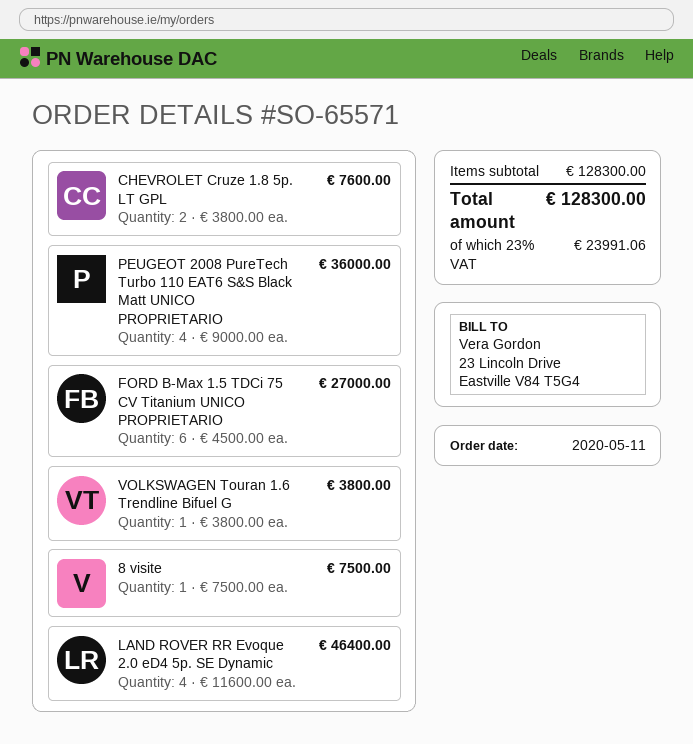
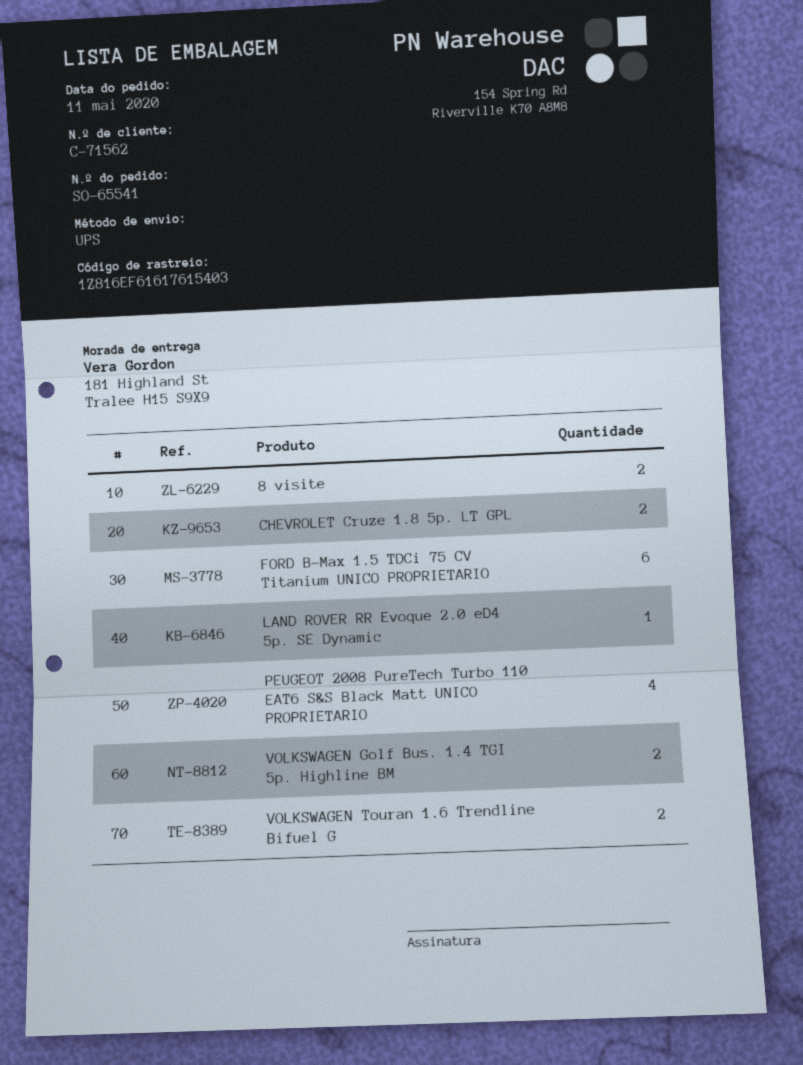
order number: SO-65571 -> SO-65541
VOLKSWAGEN Touran 1.6 Trendline Bifuel G: 1 -> 2
8 visite: 1 -> 2
LAND ROVER RR Evoque 2.0 eD4 5p. SE Dynamic: 4 -> 1
VOLKSWAGEN Golf Bus. 1.4 TGI 5p. Highline BM: none -> 2

